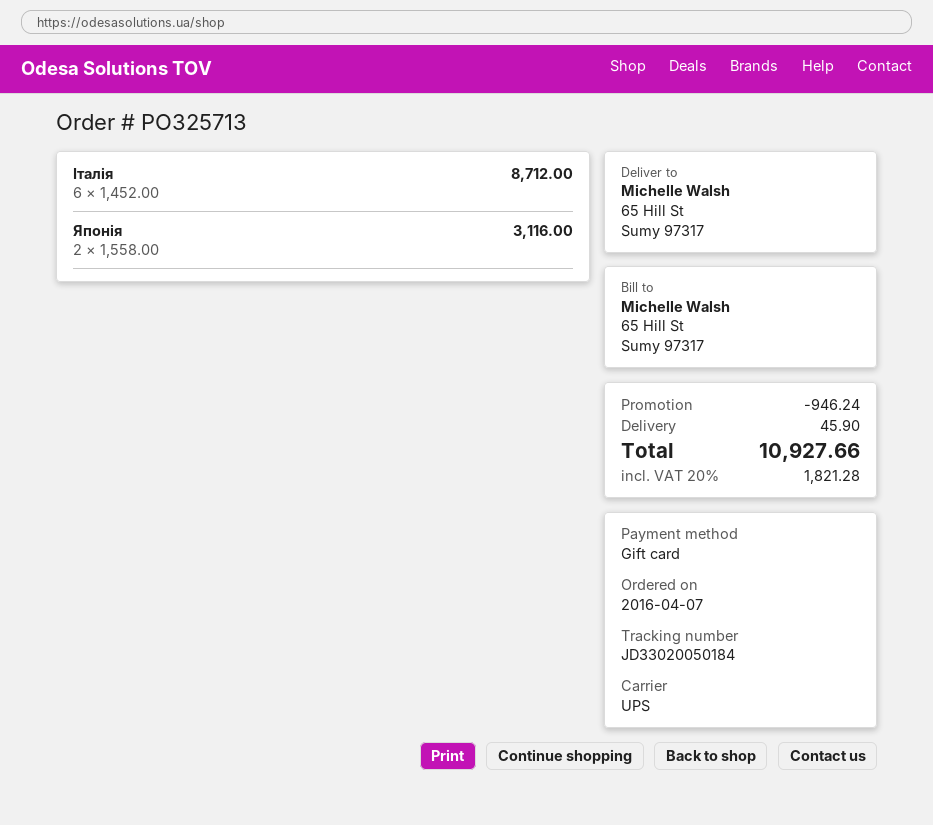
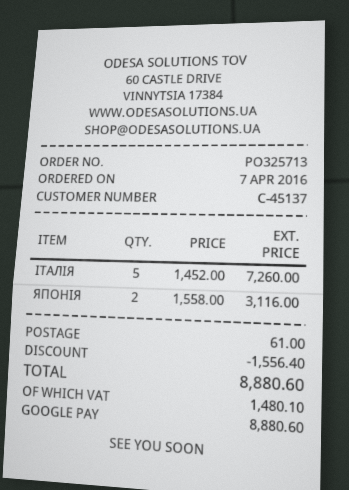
payment method: gift card -> Google Pay
Італія: 6 x 1452.00 = 8712.00 -> 5 x 1452.00 = 7260.00
discount: 946.24 -> 1556.40
shipping: 45.90 -> 61.00
tax: 1821.28 -> 1480.10
total: 10927.66 -> 8880.60

